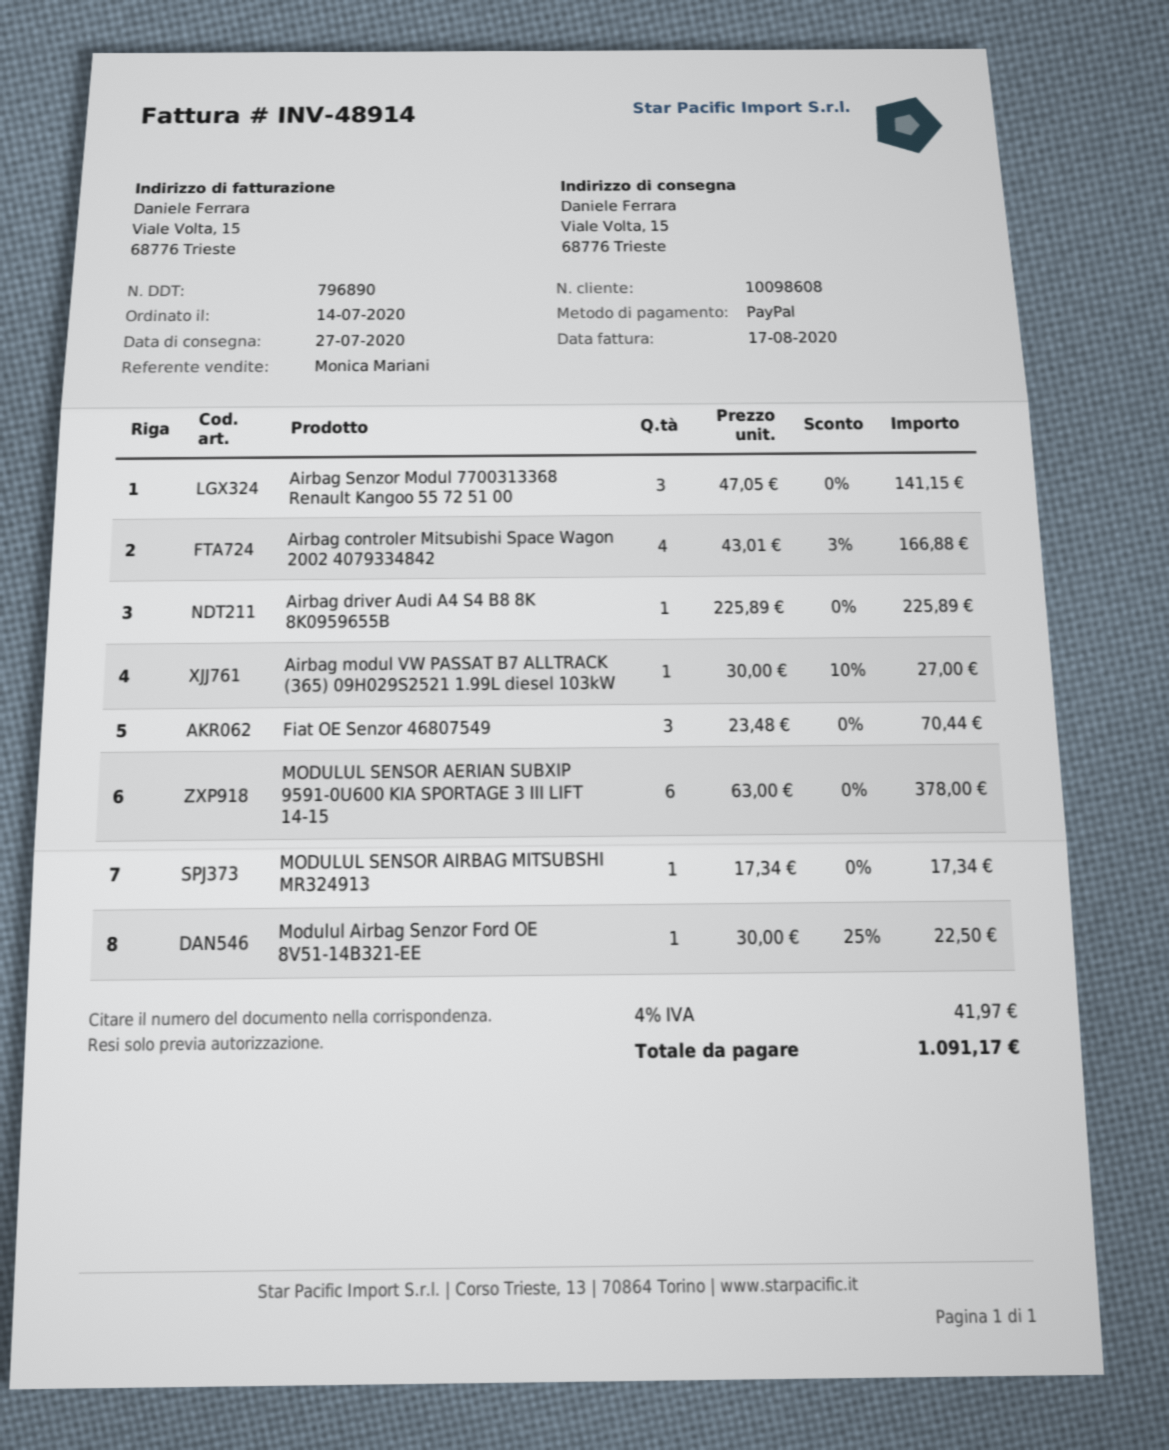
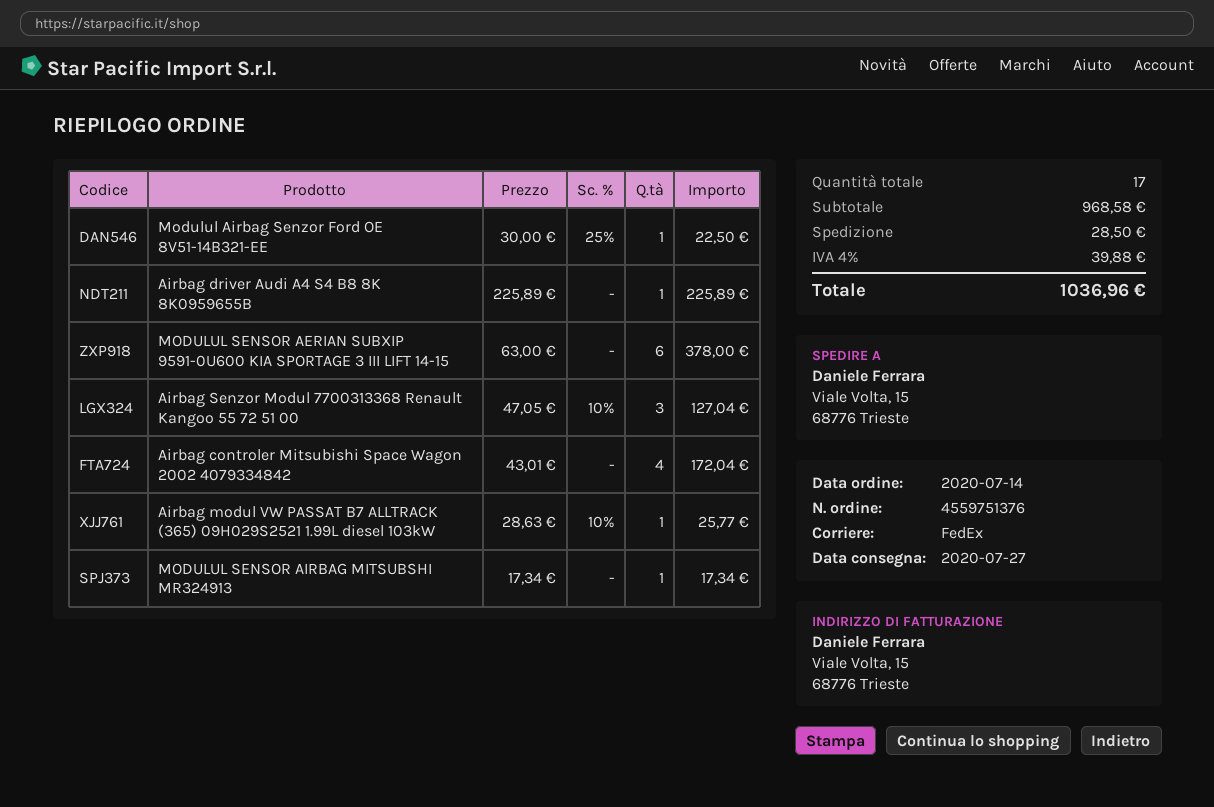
Airbag Senzor Modul 7700313368 Renault Kangoo 55 72 51 00: 3 x 47.05 = 141.15 -> 3 x 47.05 - 10% = 127.04
Airbag controler Mitsubishi Space Wagon 2002 4079334842: 4 x 43.01 - 3% = 166.88 -> 4 x 43.01 = 172.04
Airbag modul VW PASSAT B7 ALLTRACK (365) 09H029S2521 1.99L diesel 103kW: 1 x 30.00 - 10% = 27.00 -> 1 x 28.63 - 10% = 25.77
Fiat OE Senzor 46807549: 3 x 23.48 = 70.44 -> none
shipping: none -> 28.50
tax: 4% = 41.97 -> 4% = 39.88
total: 1091.17 -> 1036.96

